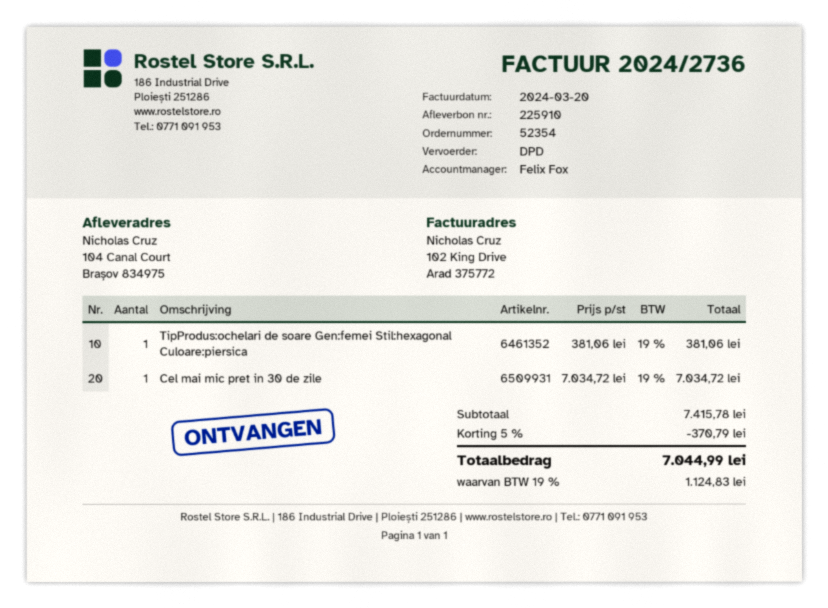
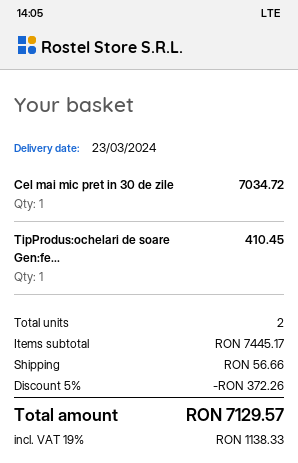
TipProdus:ochelari de soare Gen:femei Stil:hexagonal Culoare:piersica: 1 for 381.06 -> 1 for 410.45
subtotal: 7415.78 -> 7445.17
discount: 5% = 370.79 -> 5% = 372.26
shipping: none -> 56.66
tax: 19% = 1124.83 -> 19% = 1138.33
total: 7044.99 -> 7129.57

